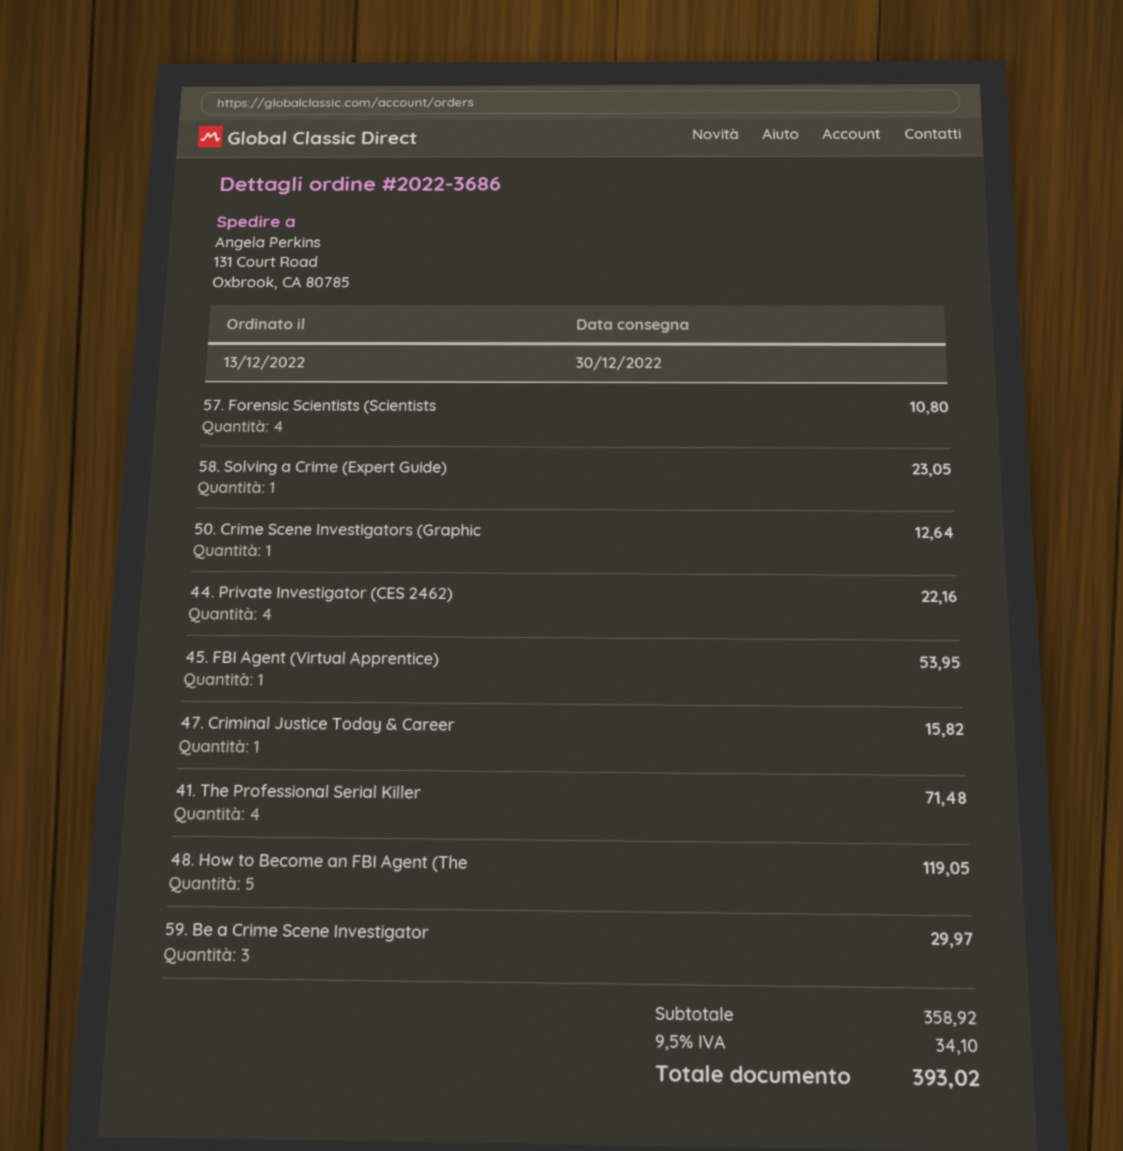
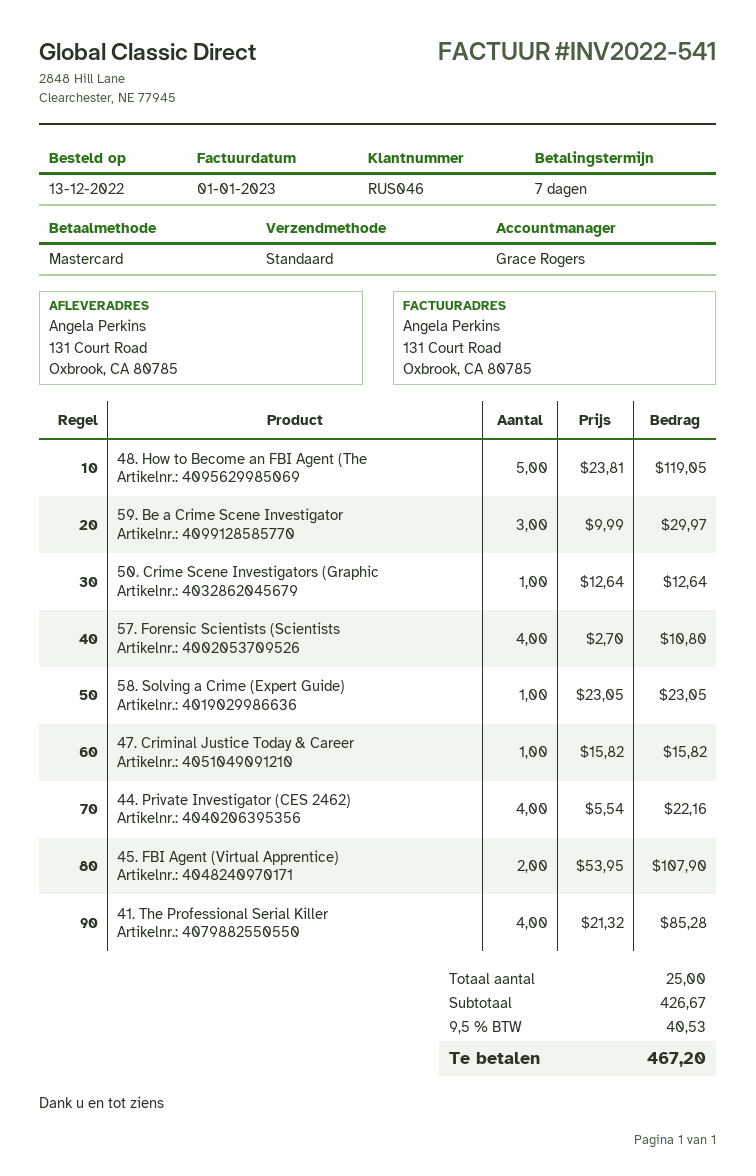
45. FBI Agent (Virtual Apprentice): 1 for 53.95 -> 2 for 107.90
41. The Professional Serial Killer: 4 for 71.48 -> 4 for 85.28
subtotal: 358.92 -> 426.67
tax: 9.5% = 34.10 -> 9.5% = 40.53
total: 393.02 -> 467.20

